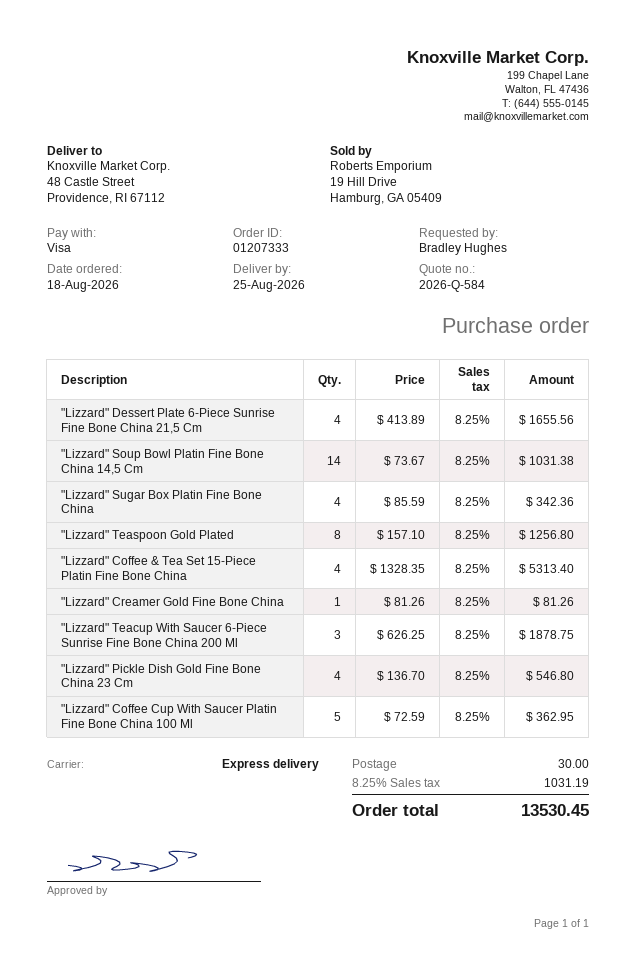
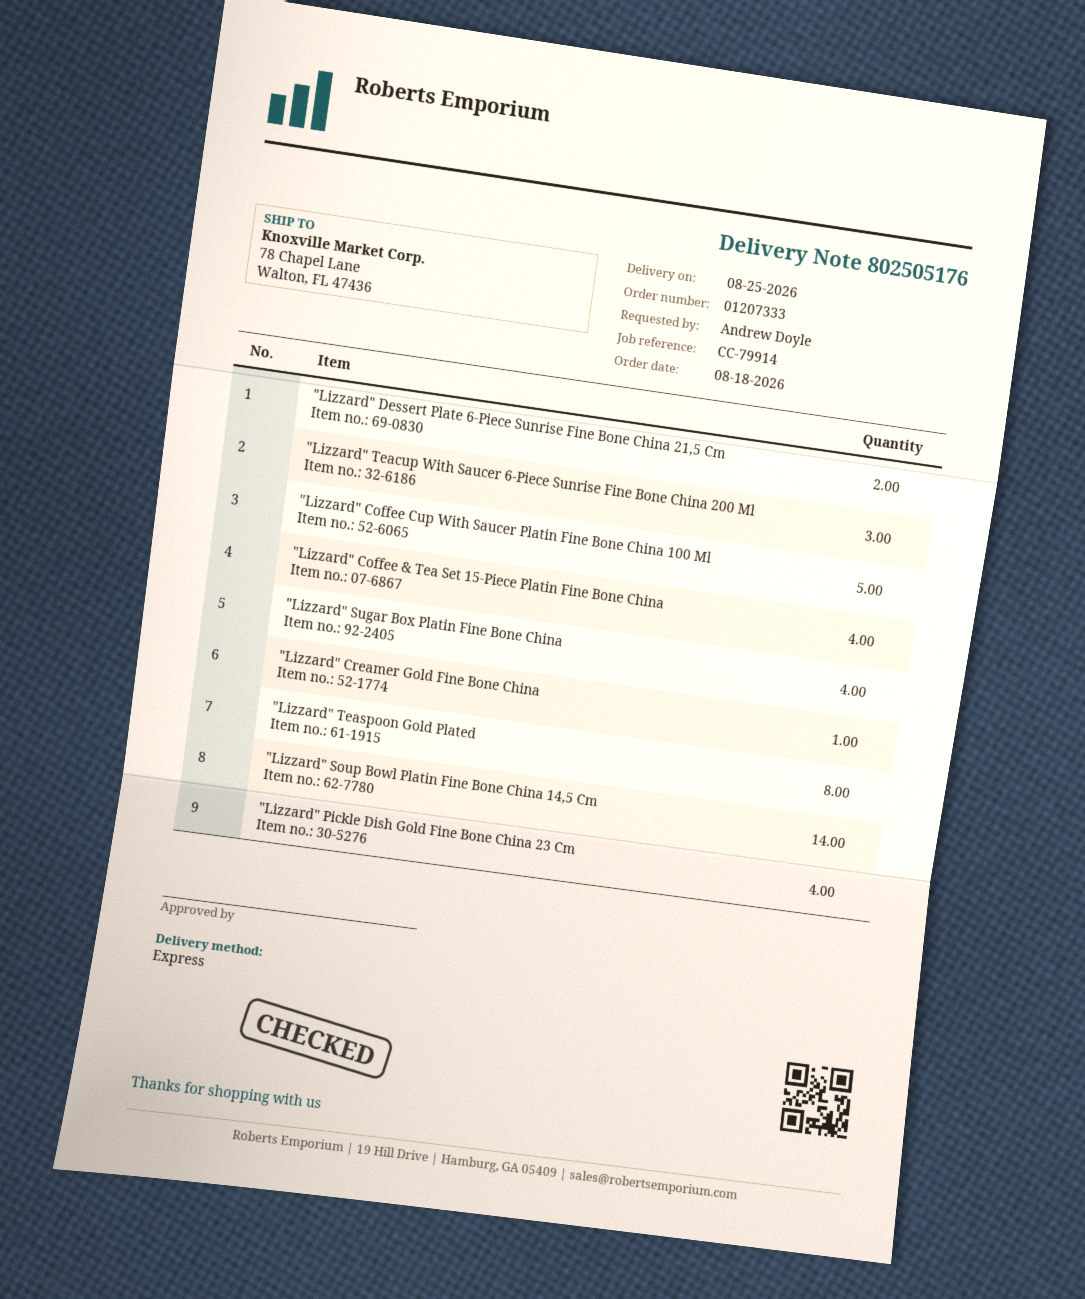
ordered by: Bradley Hughes -> Andrew Doyle
ship to: 48 Castle Street, Providence, RI 67112 -> 78 Chapel Lane, Walton, FL 47436
"Lizzard" Dessert Plate 6-Piece Sunrise Fine Bone China 21,5 Cm: 4 -> 2

